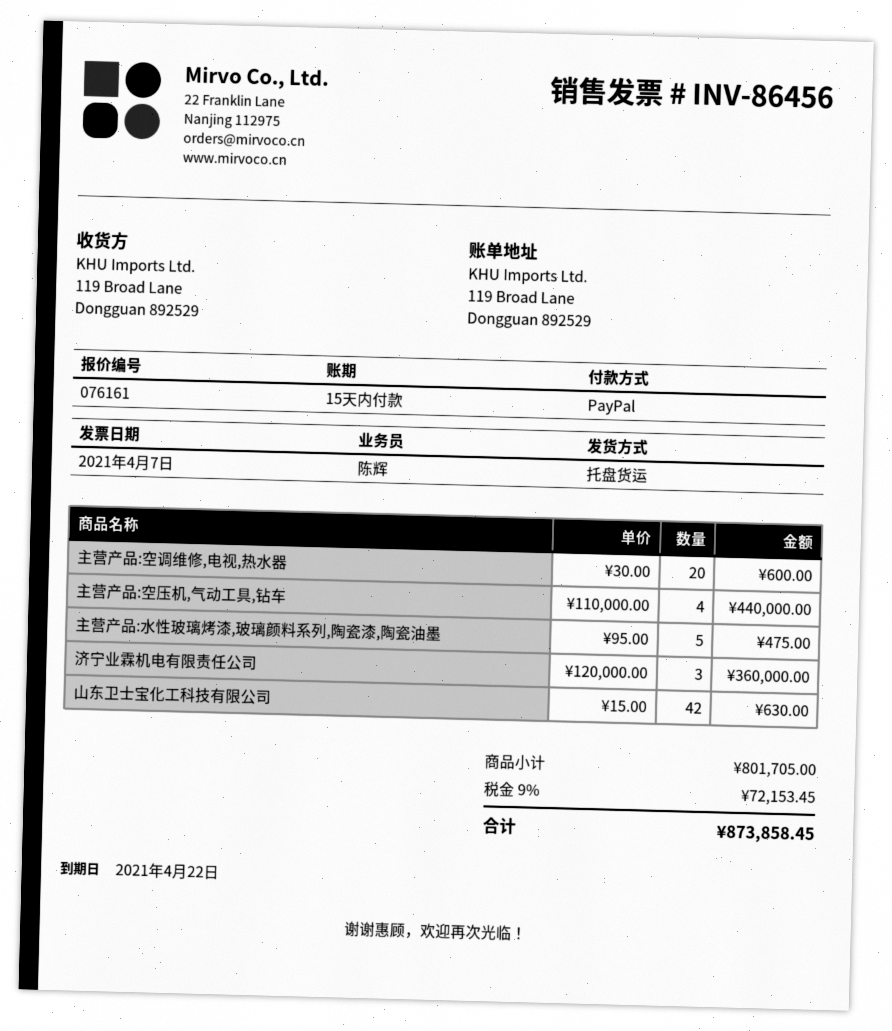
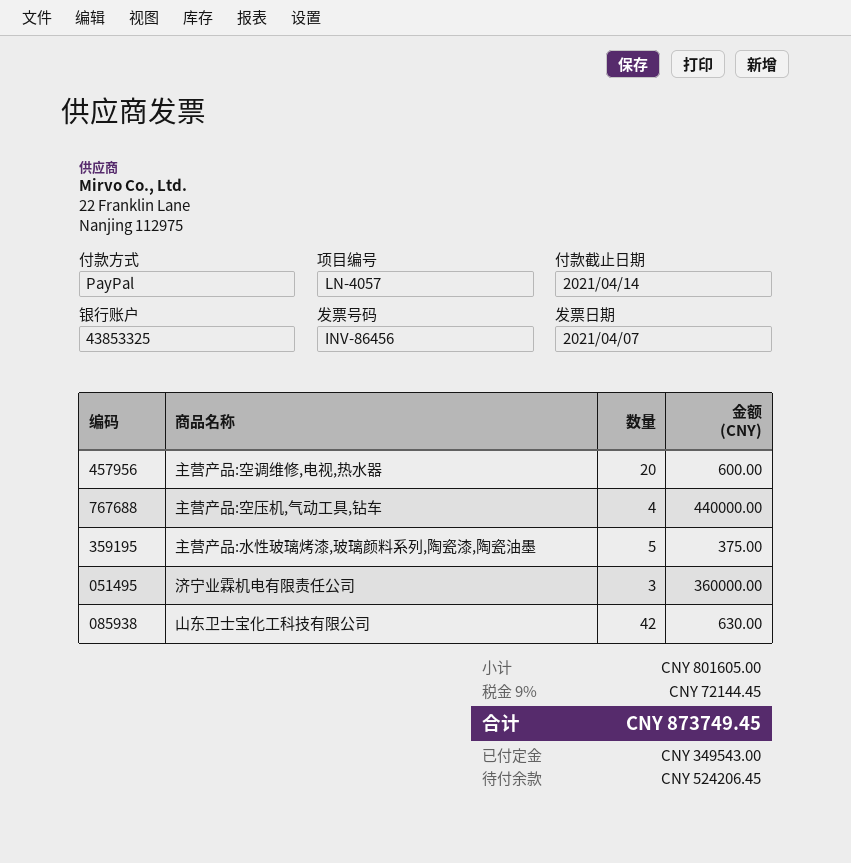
due date: 2021-04-22 -> 2021-04-14
主营产品:水性玻璃烤漆,玻璃颜料系列,陶瓷漆,陶瓷油墨: 5 for 475.00 -> 5 for 375.00
subtotal: 801705.00 -> 801605.00
tax: 9% = 72153.45 -> 9% = 72144.45
total: 873858.45 -> 873749.45

